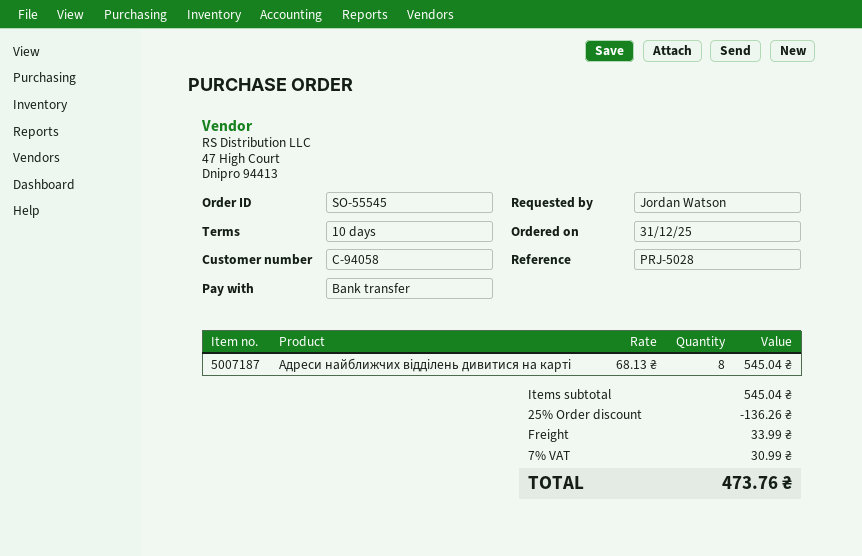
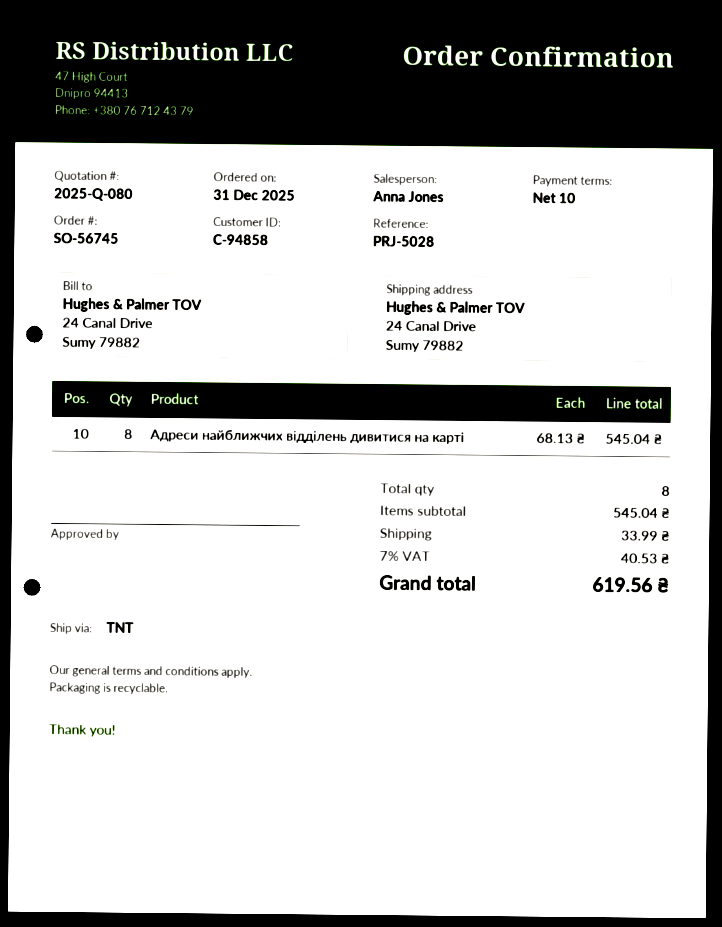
order number: SO-55545 -> SO-56745
customer number: C-94058 -> C-94858
discount: 25% = 136.26 -> none
tax: 7% = 30.99 -> 7% = 40.53
total: 473.76 -> 619.56

